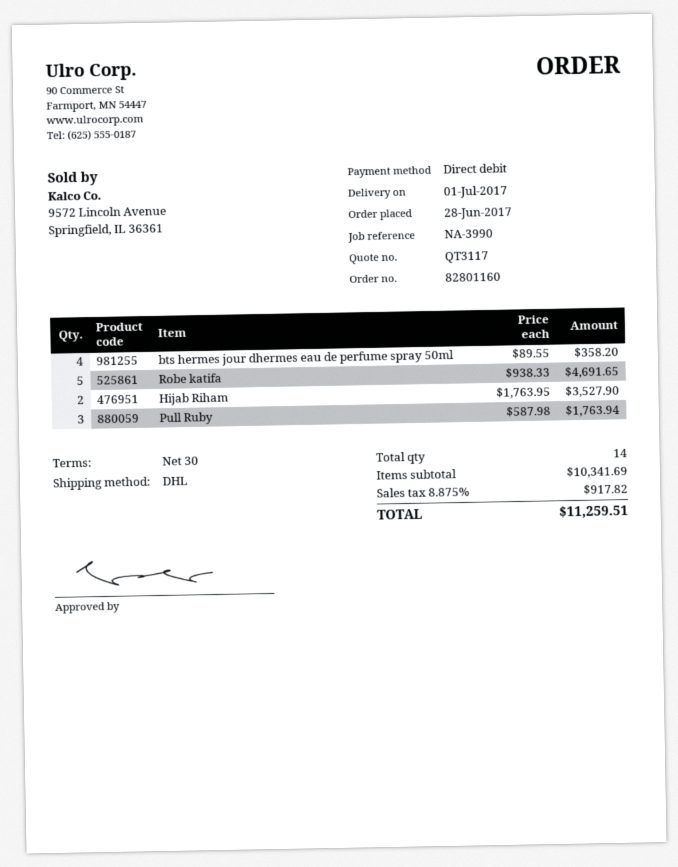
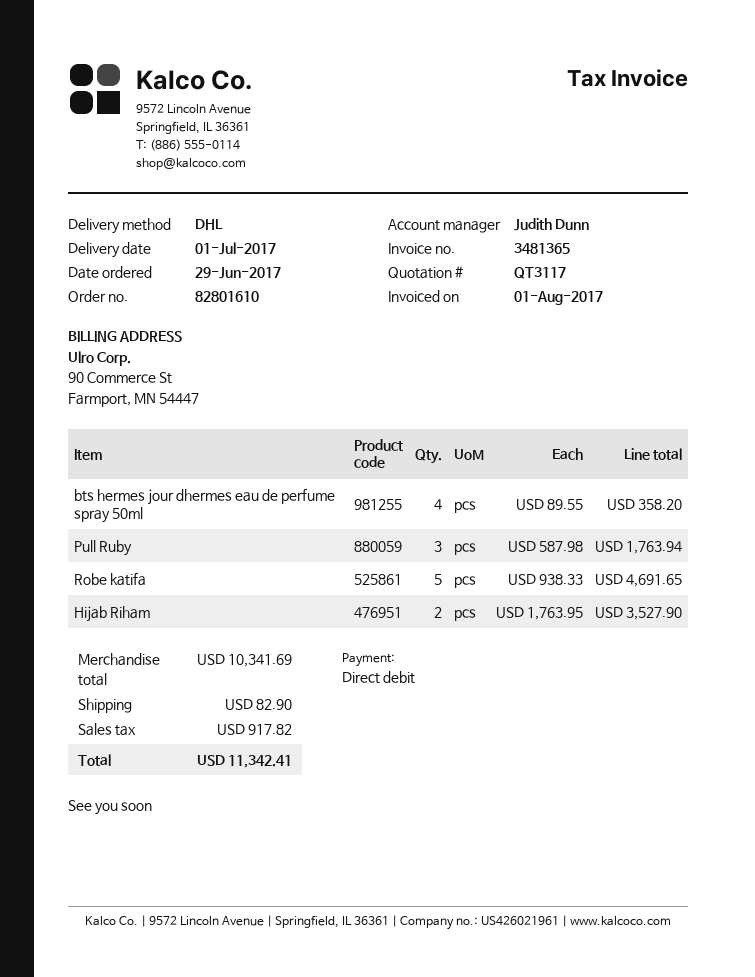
order number: 82801160 -> 82801610
order date: 2017-06-28 -> 2017-06-29
shipping: none -> 82.90
total: 11259.51 -> 11342.41

